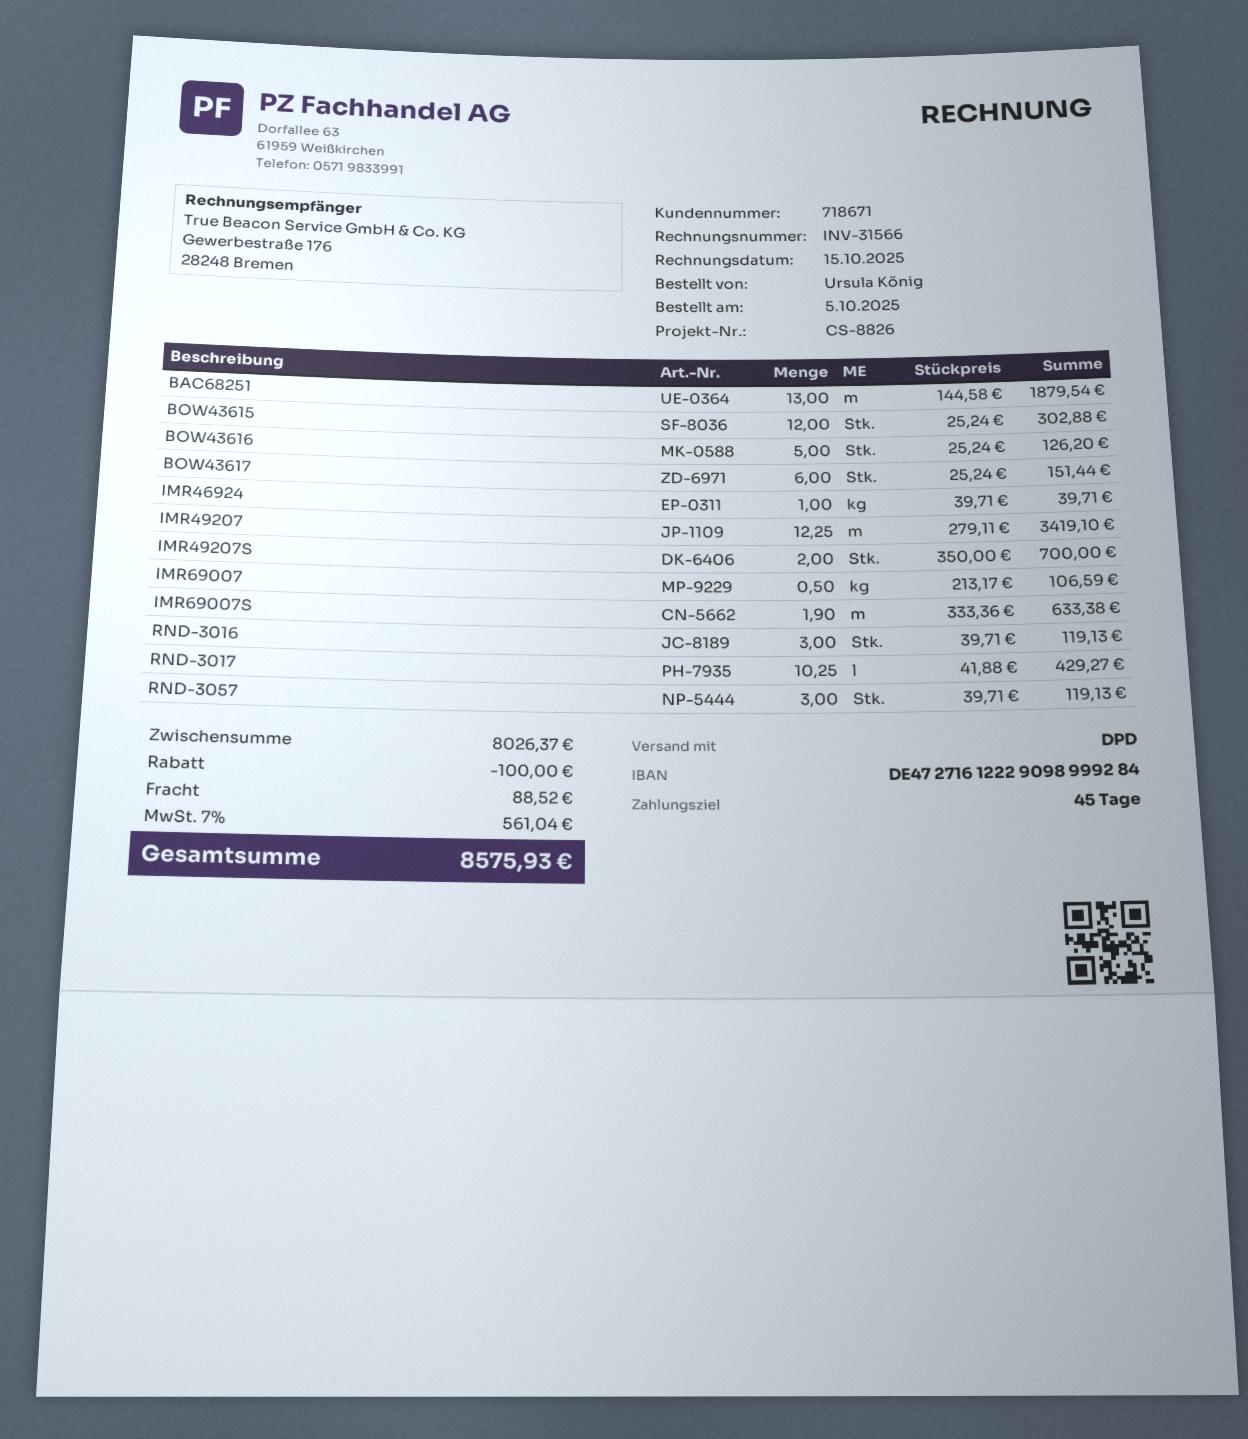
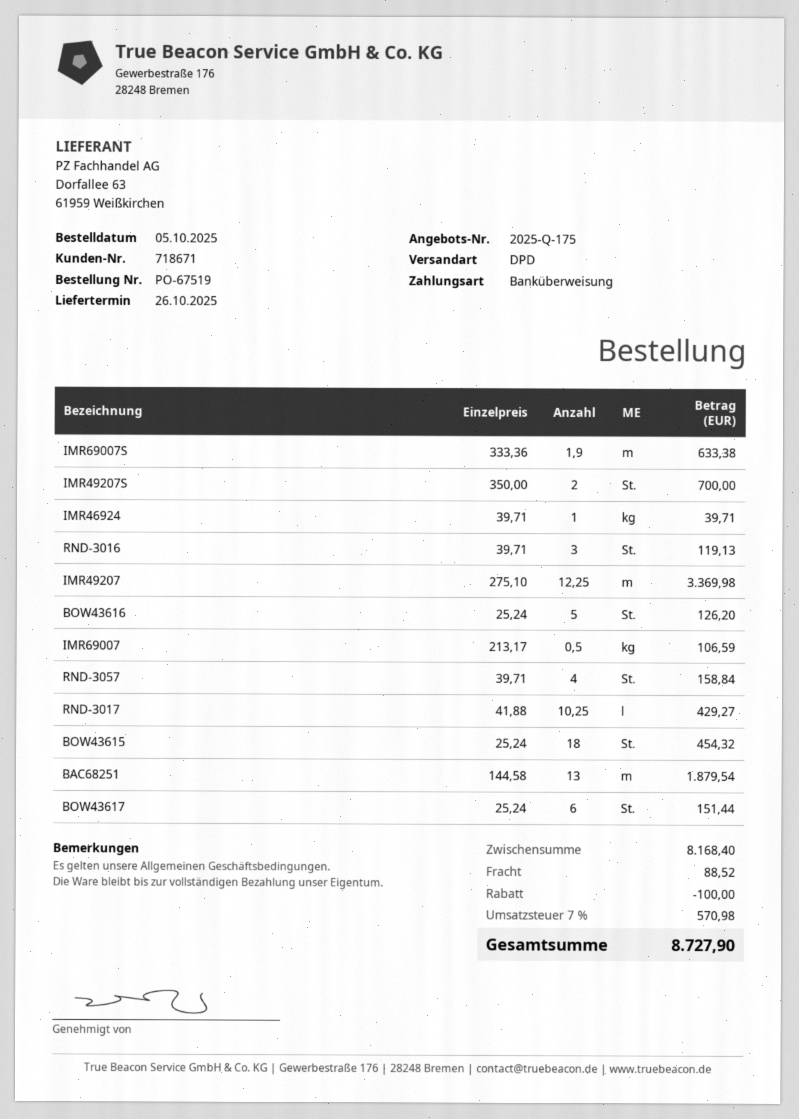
BOW43615: 12 x 25.24 = 302.88 -> 18 x 25.24 = 454.32
IMR49207: 12.25 x 279.11 = 3419.10 -> 12.25 x 275.10 = 3369.98
RND-3057: 3 x 39.71 = 119.13 -> 4 x 39.71 = 158.84
subtotal: 8026.37 -> 8168.40
tax: 7% = 561.04 -> 7% = 570.98
total: 8575.93 -> 8727.90

